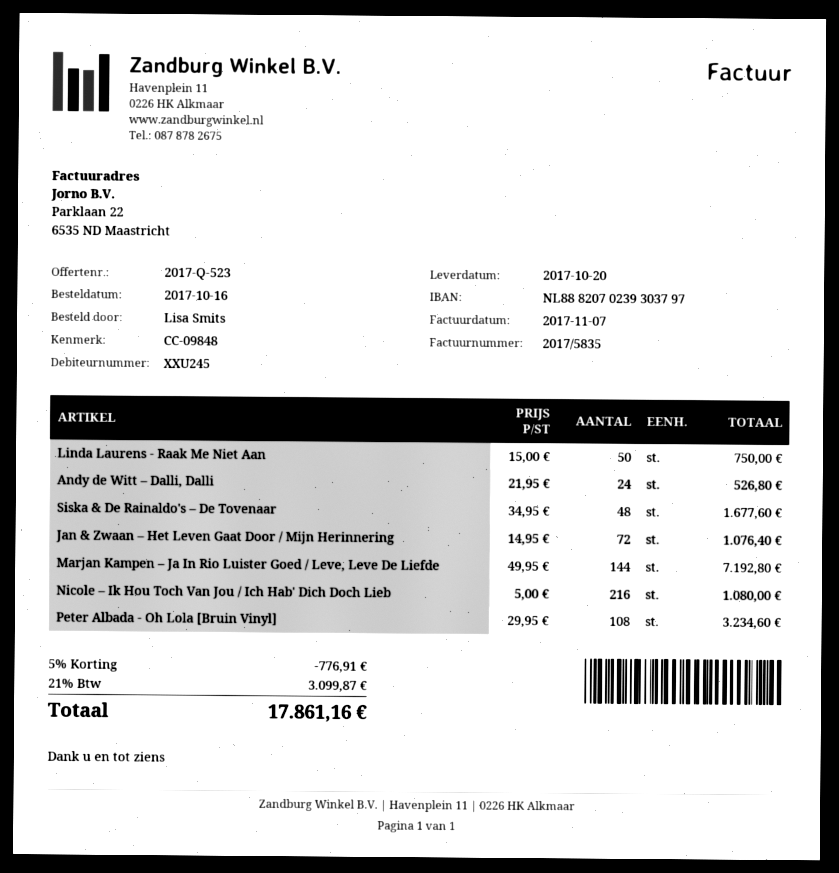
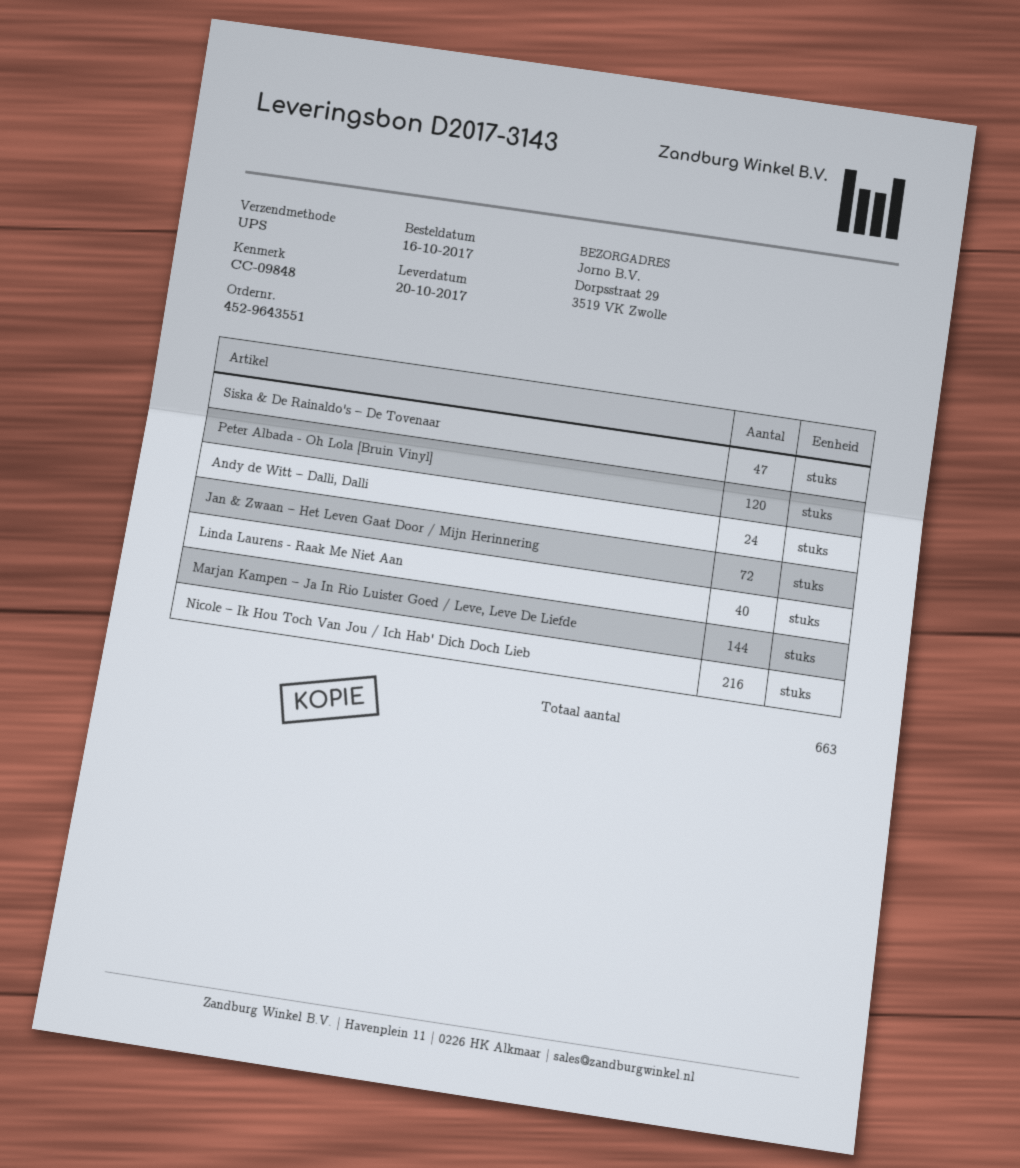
Linda Laurens - Raak Me Niet Aan: 50 -> 40
Siska & De Rainaldo's – De Tovenaar: 48 -> 47
Peter Albada - Oh Lola [Bruin Vinyl]: 108 -> 120

